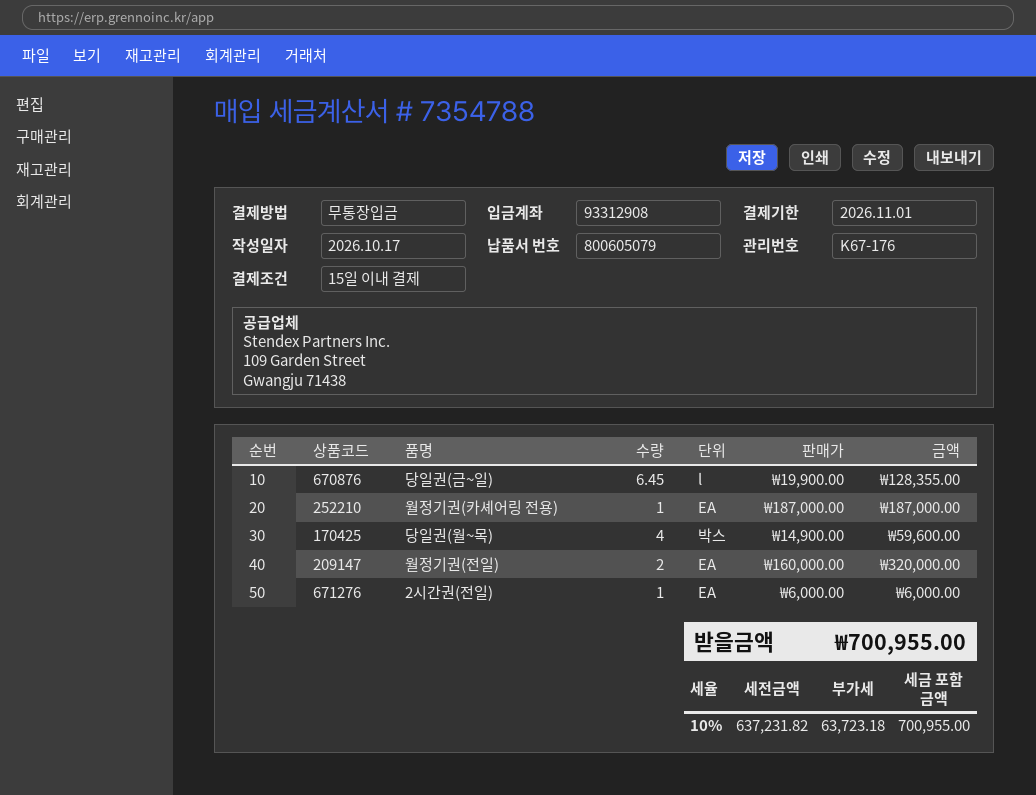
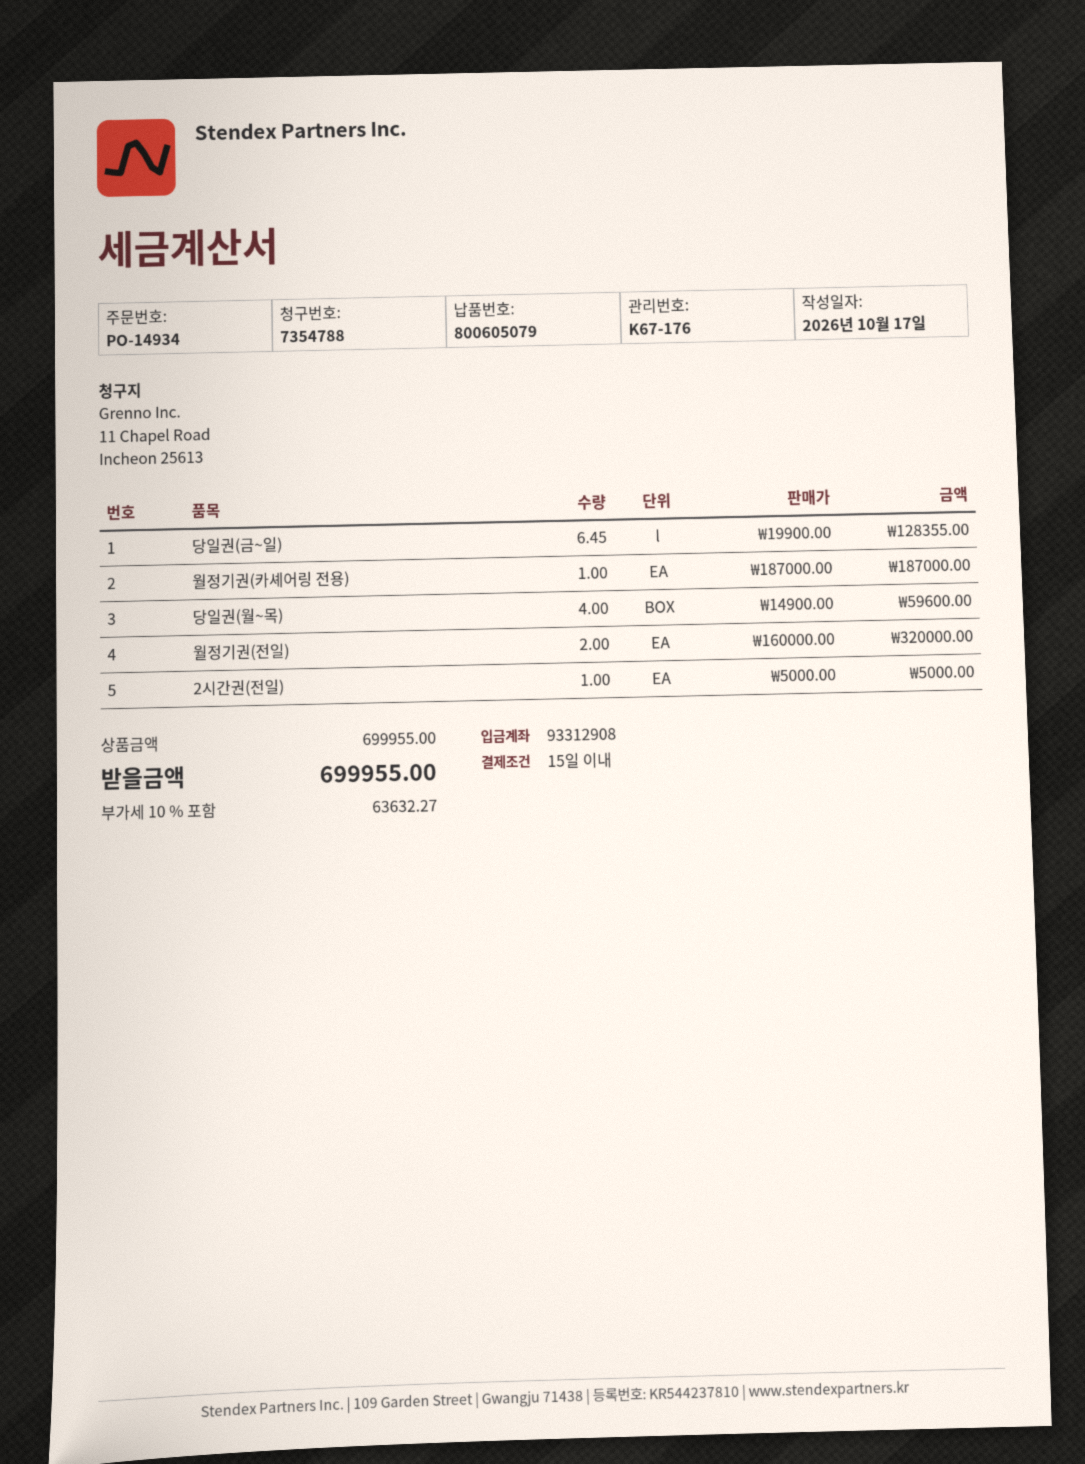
2시간권(전일): 1 x 6000.00 = 6000.00 -> 1 x 5000.00 = 5000.00
tax: 10% = 63723.18 -> 10% = 63632.27
total: 700955.00 -> 699955.00

